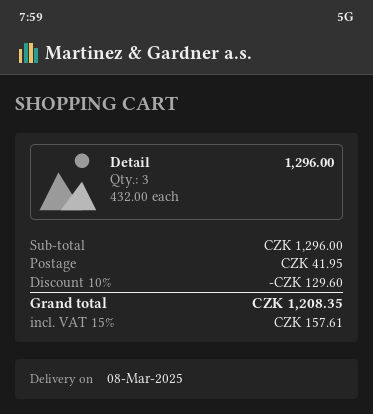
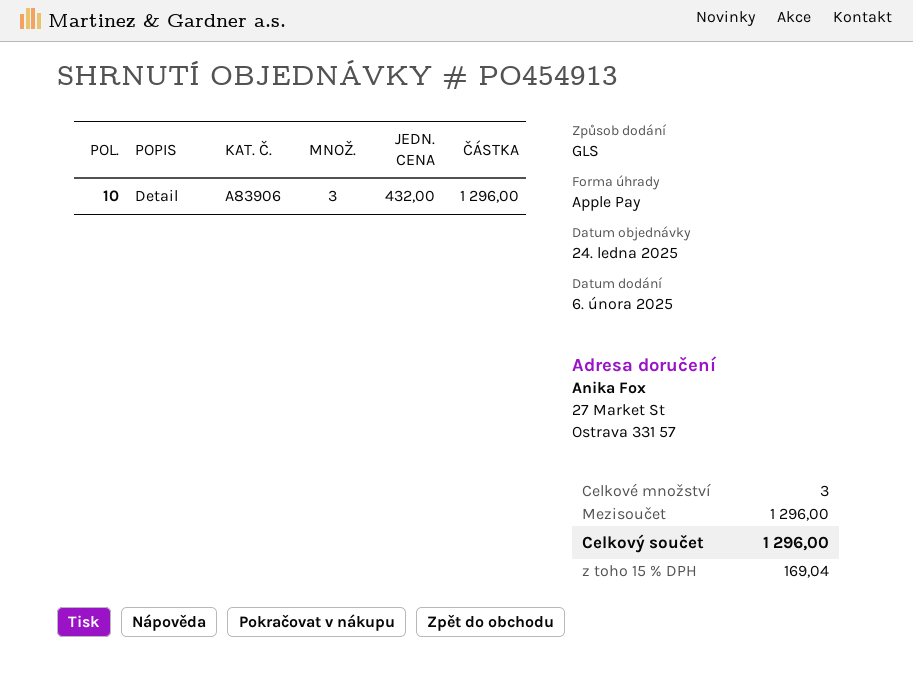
delivery date: 2025-03-08 -> 2025-02-06
discount: 10% = 129.60 -> none
shipping: 41.95 -> none
tax: 15% = 157.61 -> 15% = 169.04
total: 1208.35 -> 1296.00

